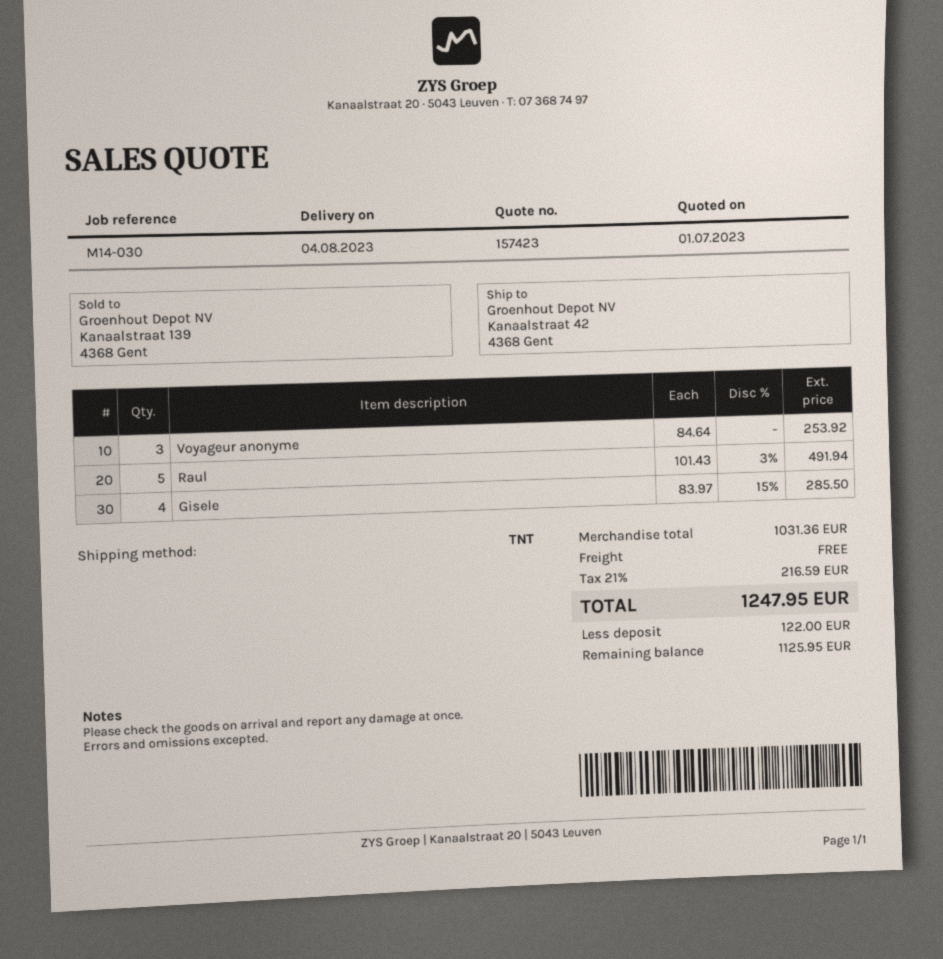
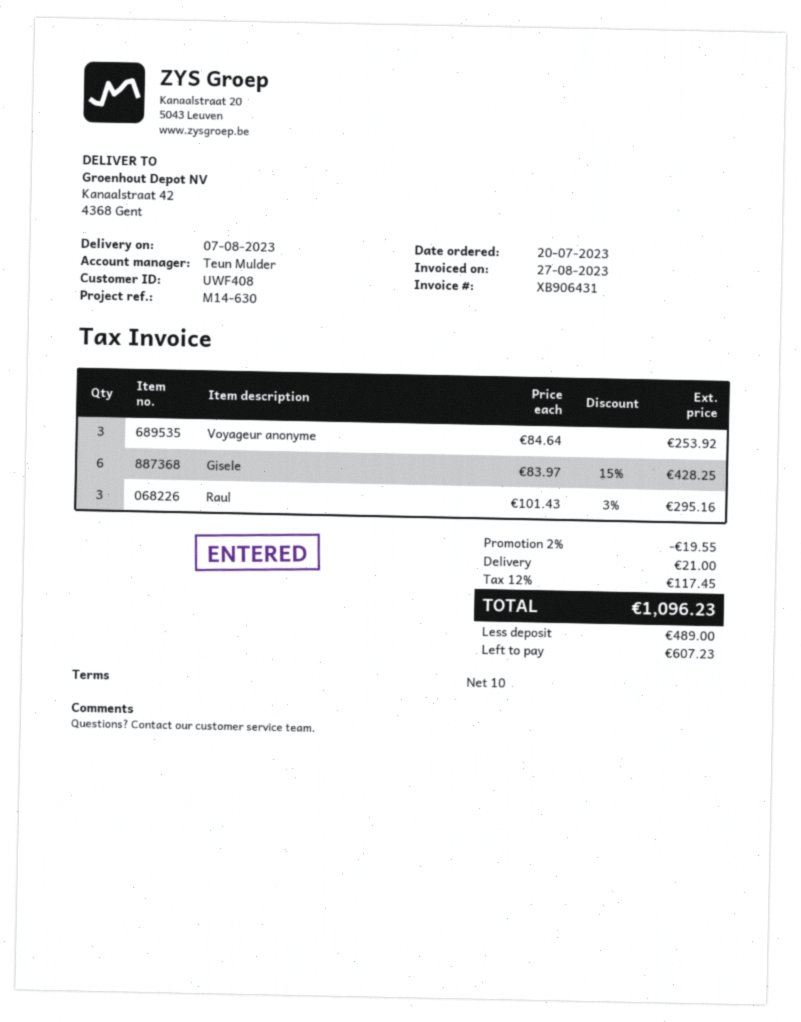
delivery date: 2023-08-04 -> 2023-08-07
reference: M14-030 -> M14-630
Raul: 5 x 101.43 - 3% = 491.94 -> 3 x 101.43 - 3% = 295.16
Gisele: 4 x 83.97 - 15% = 285.50 -> 6 x 83.97 - 15% = 428.25
discount: none -> 2% = 19.55
shipping: 0.00 -> 21.00
tax: 21% = 216.59 -> 12% = 117.45
total: 1247.95 -> 1096.23
deposit: 122.00 -> 489.00
balance: 1125.95 -> 607.23

